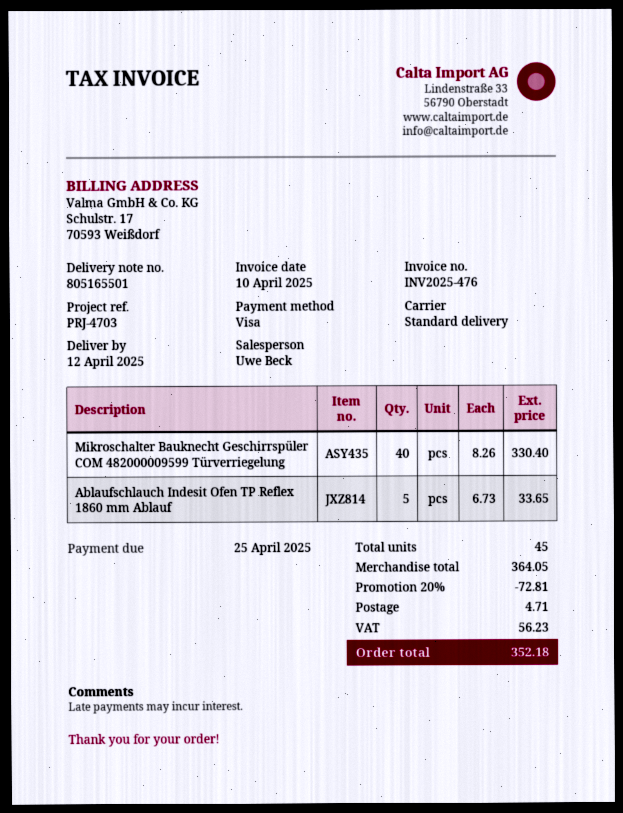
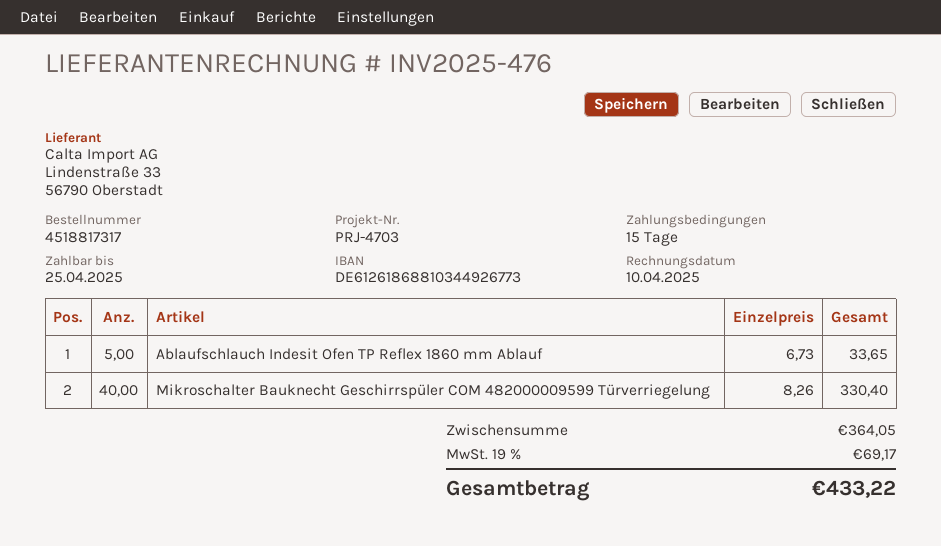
discount: 20% = 72.81 -> none
shipping: 4.71 -> none
tax: 56.23 -> 69.17
total: 352.18 -> 433.22

